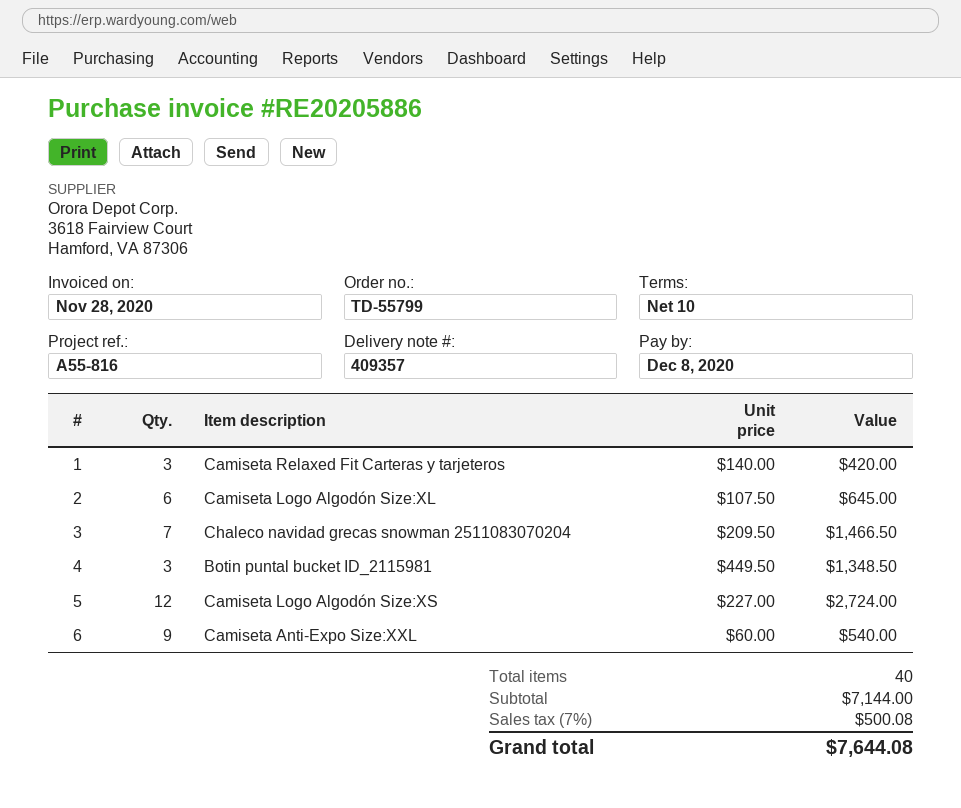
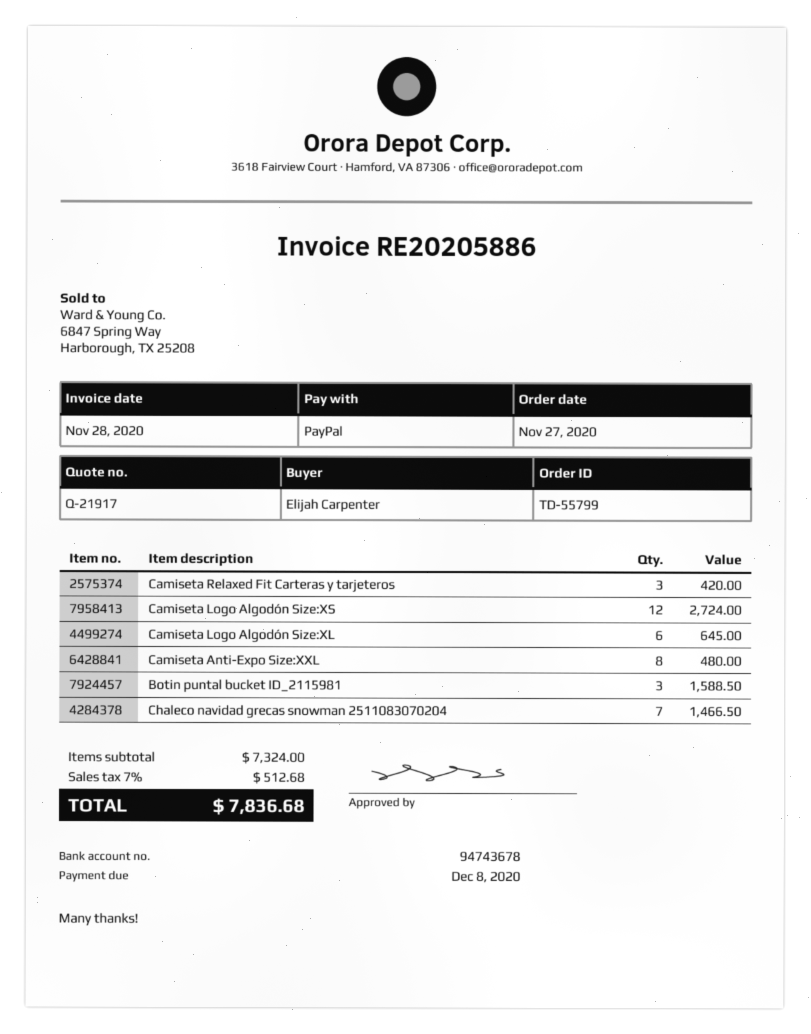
Botin puntal bucket ID_2115981: 3 for 1348.50 -> 3 for 1588.50
Camiseta Anti-Expo Size:XXL: 9 for 540.00 -> 8 for 480.00
subtotal: 7144.00 -> 7324.00
tax: 7% = 500.08 -> 7% = 512.68
total: 7644.08 -> 7836.68

